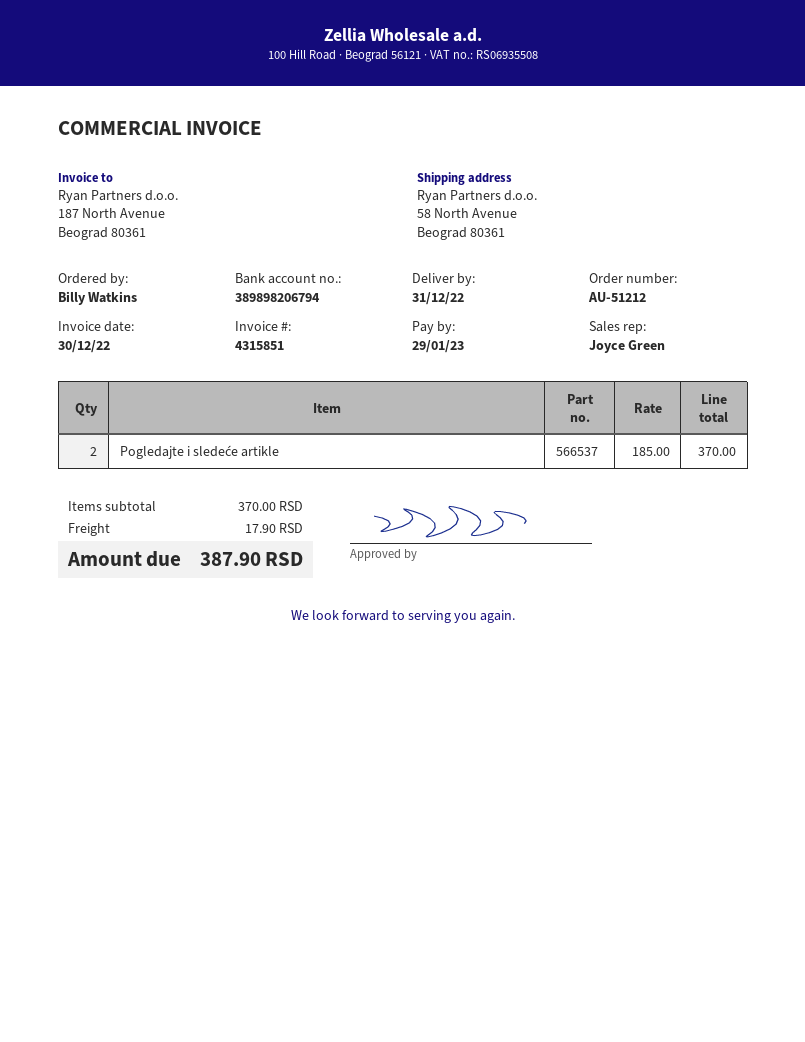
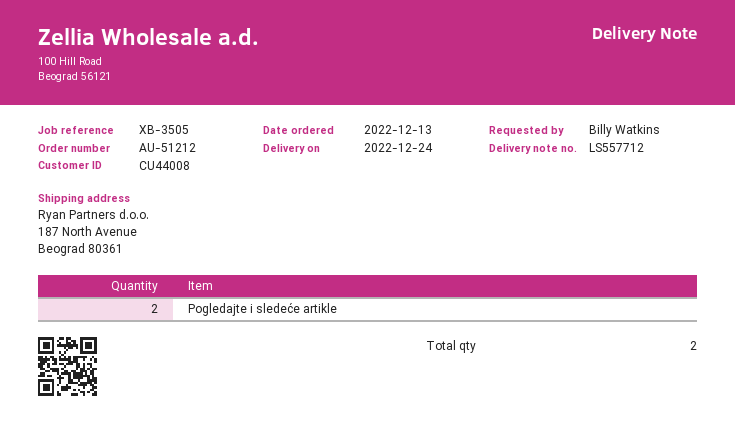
delivery date: 2022-12-31 -> 2022-12-24
ship to: 58 North Avenue, Beograd 80361 -> 187 North Avenue, Beograd 80361

